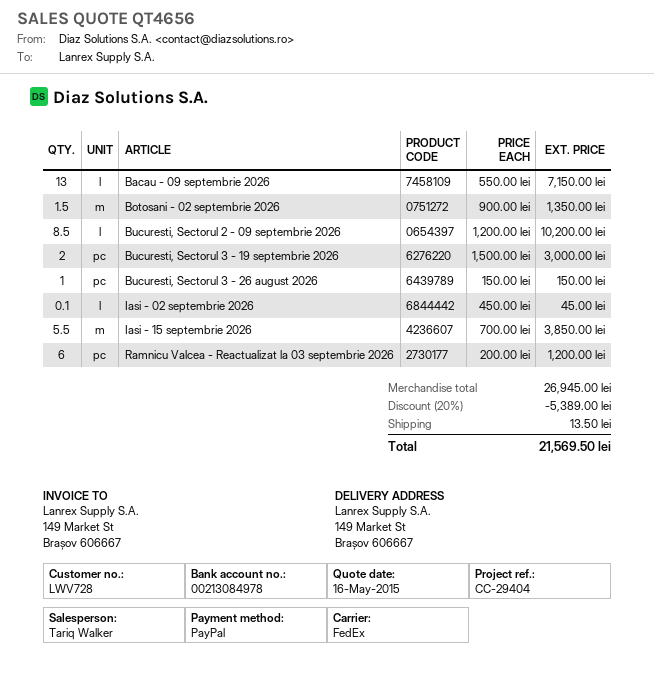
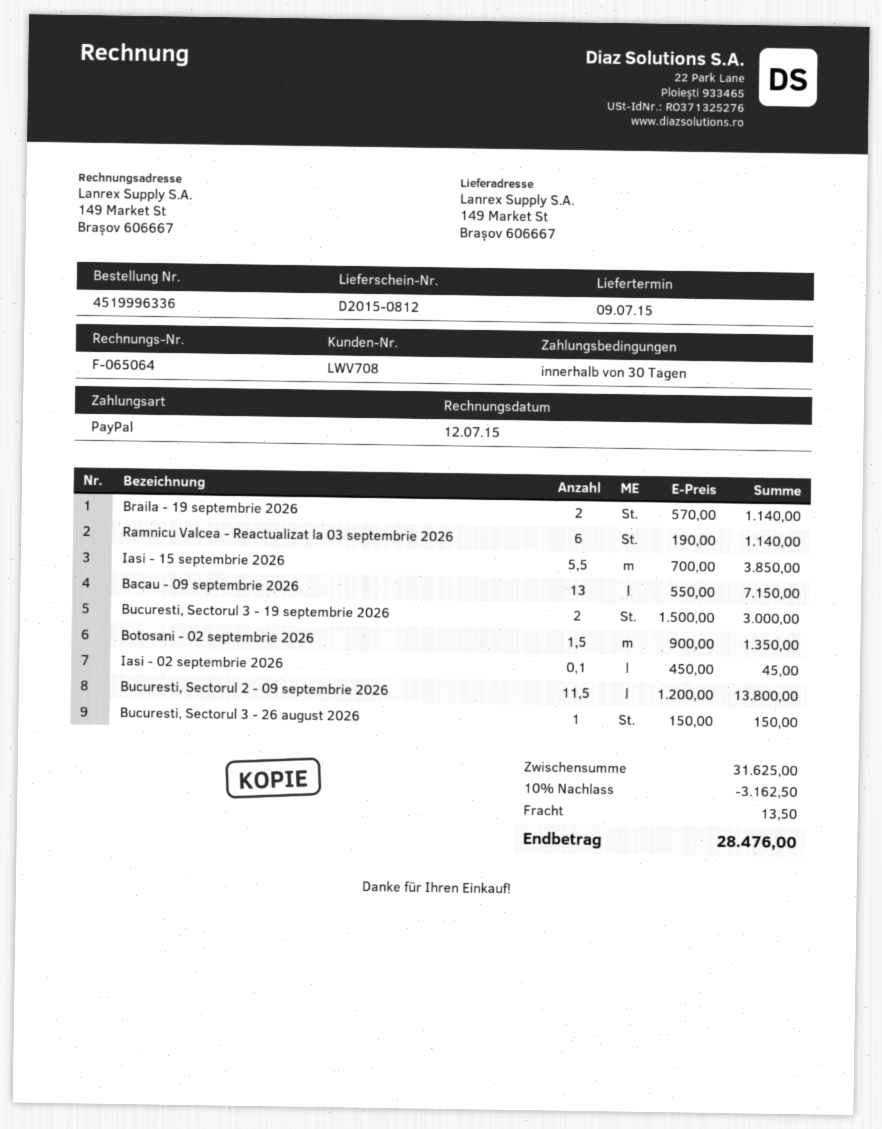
customer number: LWV728 -> LWV708
Bucuresti, Sectorul 2 - 09 septembrie 2026: 8.5 x 1200.00 = 10200.00 -> 11.5 x 1200.00 = 13800.00
Ramnicu Valcea - Reactualizat la 03 septembrie 2026: 6 x 200.00 = 1200.00 -> 6 x 190.00 = 1140.00
Braila - 19 septembrie 2026: none -> 2 x 570.00 = 1140.00
subtotal: 26945.00 -> 31625.00
discount: 20% = 5389.00 -> 10% = 3162.50
total: 21569.50 -> 28476.00

